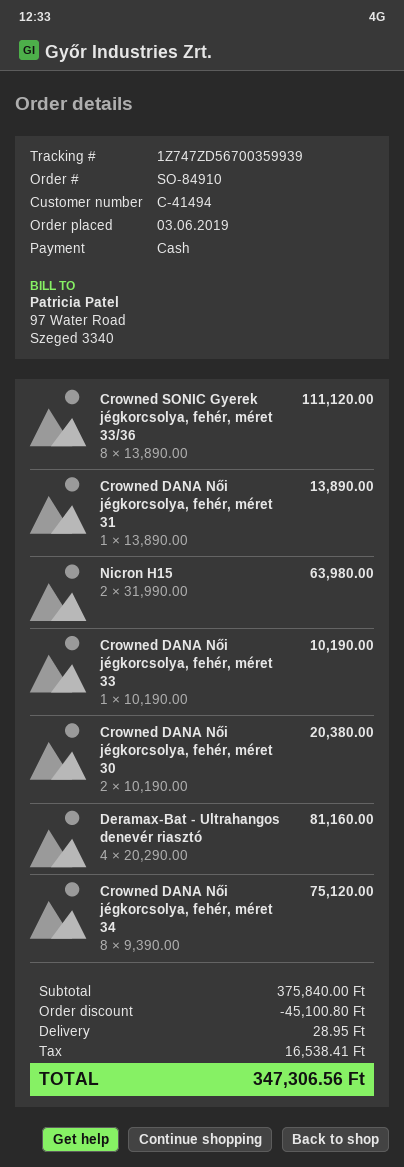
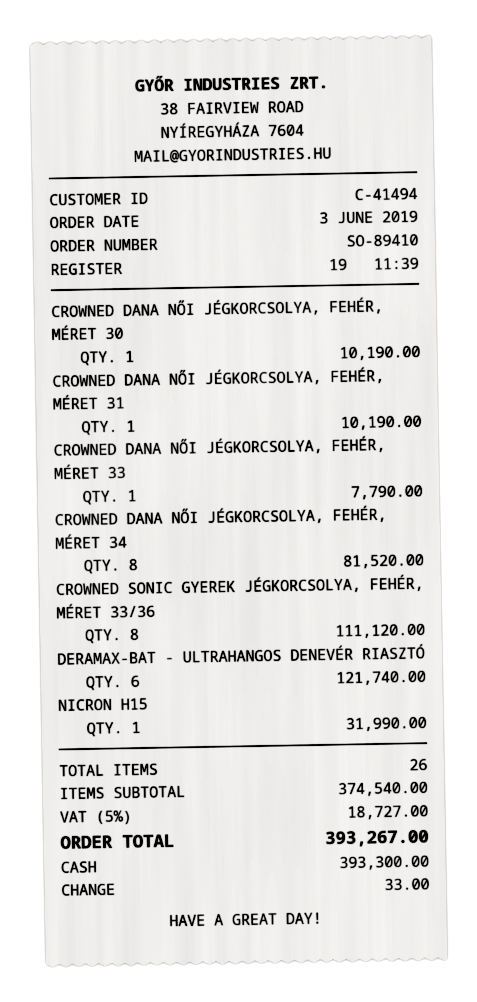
order number: SO-84910 -> SO-89410
Crowned DANA Női jégkorcsolya, fehér, méret 31: 1 for 13890.00 -> 1 for 10190.00
Nicron H15: 2 for 63980.00 -> 1 for 31990.00
Crowned DANA Női jégkorcsolya, fehér, méret 33: 1 for 10190.00 -> 1 for 7790.00
Crowned DANA Női jégkorcsolya, fehér, méret 30: 2 for 20380.00 -> 1 for 10190.00
Deramax-Bat - Ultrahangos denevér riasztó: 4 for 81160.00 -> 6 for 121740.00
Crowned DANA Női jégkorcsolya, fehér, méret 34: 8 for 75120.00 -> 8 for 81520.00
subtotal: 375840.00 -> 374540.00
discount: 45100.80 -> none
shipping: 28.95 -> none
tax: 16538.41 -> 18727.00
total: 347306.56 -> 393267.00

